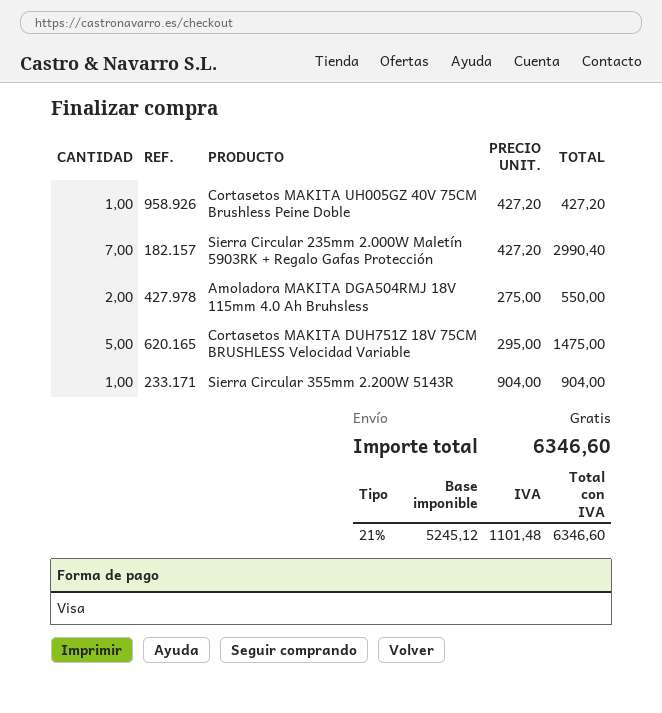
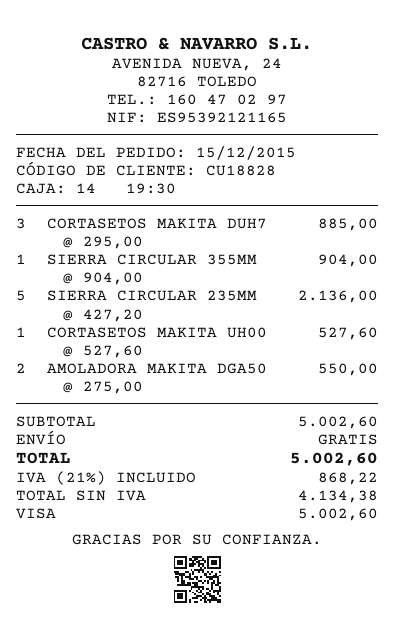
Cortasetos MAKITA UH005GZ 40V 75CM Brushless Peine Doble: 1 x 427.20 = 427.20 -> 1 x 527.60 = 527.60
Sierra Circular 235mm 2.000W Maletín 5903RK + Regalo Gafas Protección: 7 x 427.20 = 2990.40 -> 5 x 427.20 = 2136.00
Cortasetos MAKITA DUH751Z 18V 75CM BRUSHLESS Velocidad Variable: 5 x 295.00 = 1475.00 -> 3 x 295.00 = 885.00
net: 5245.12 -> 4134.38
tax: 21% = 1101.48 -> 21% = 868.22
total: 6346.60 -> 5002.60

